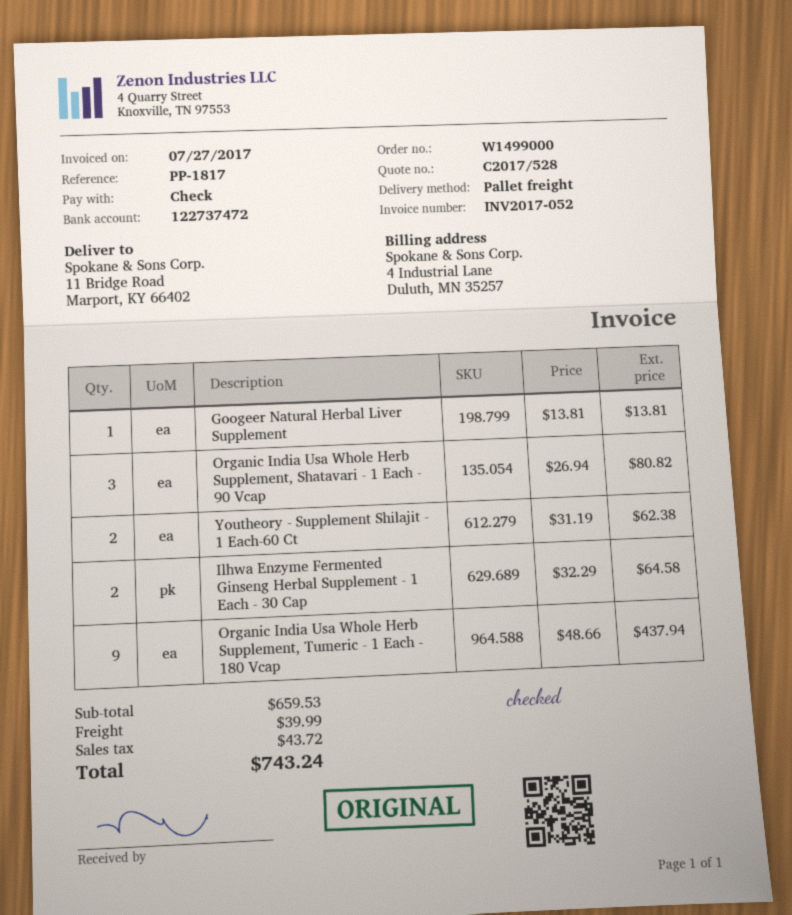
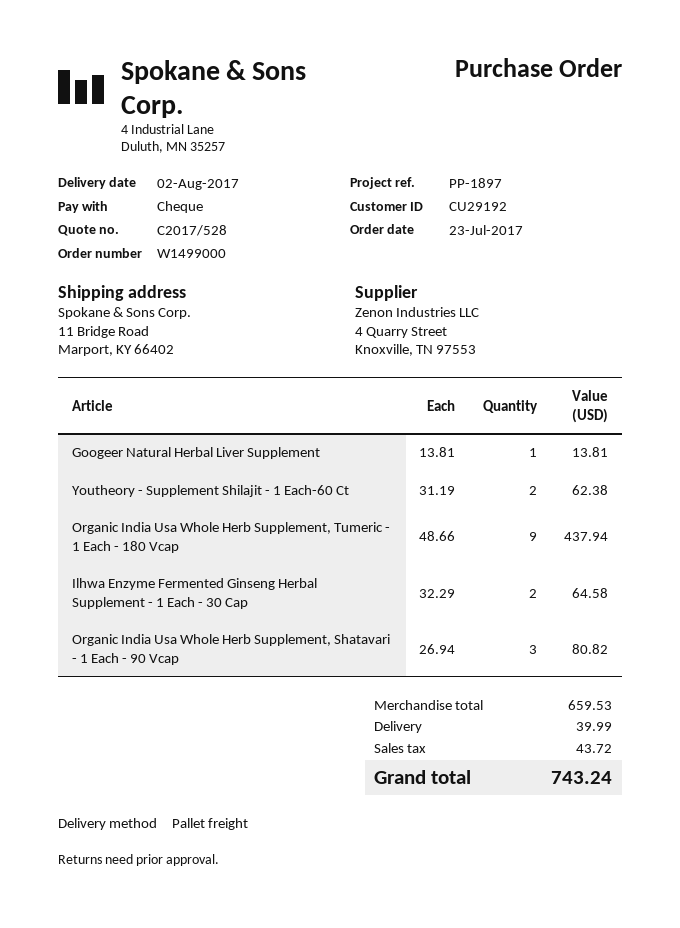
reference: PP-1817 -> PP-1897

